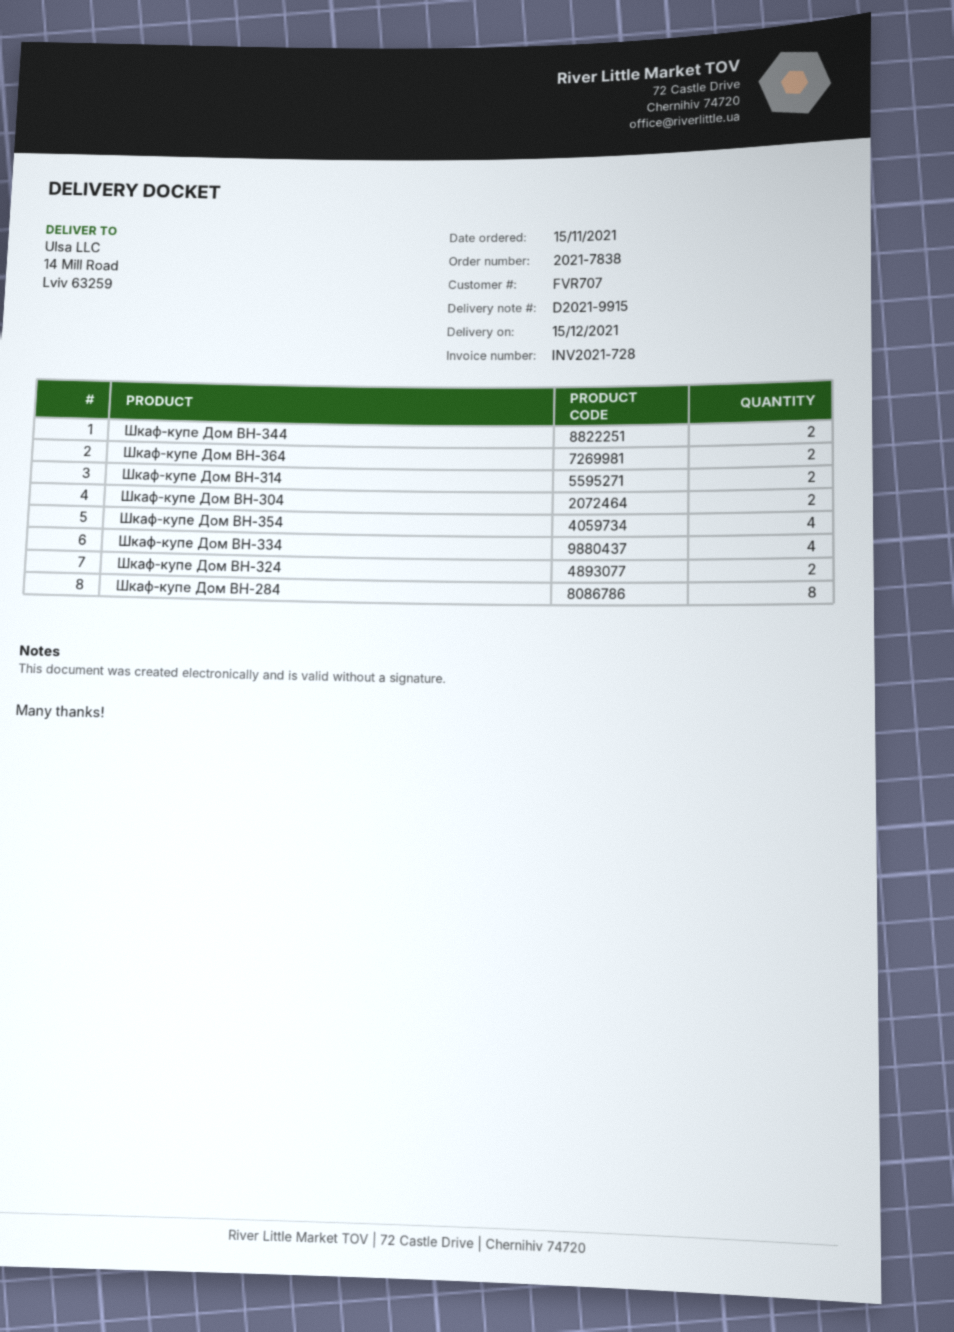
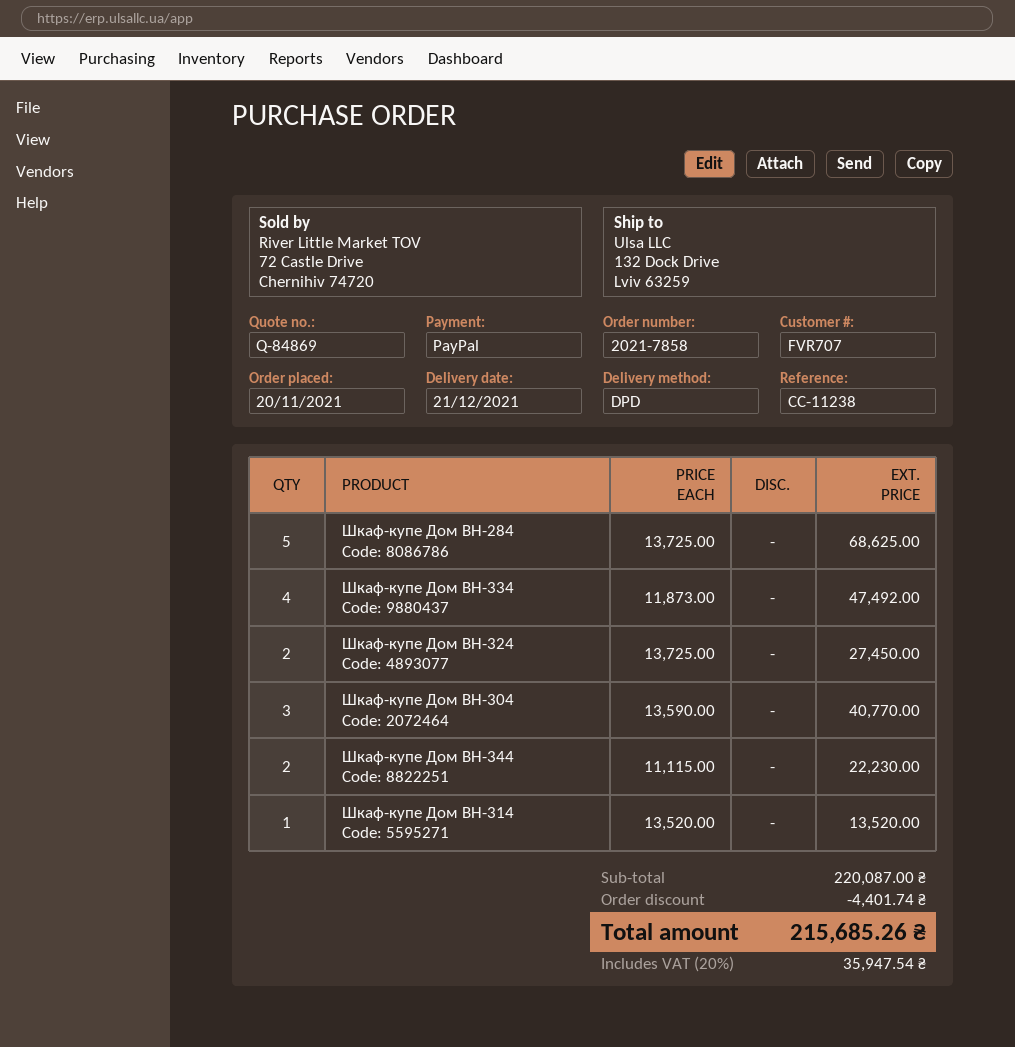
order number: 2021-7838 -> 2021-7858
order date: 2021-11-15 -> 2021-11-20
delivery date: 2021-12-15 -> 2021-12-21
ship to: 14 Mill Road, Lviv 63259 -> 132 Dock Drive, Lviv 63259
Шкаф-купе Дом ВН-364: 2 -> none
Шкаф-купе Дом ВН-314: 2 -> 1
Шкаф-купе Дом ВН-304: 2 -> 3
Шкаф-купе Дом ВН-354: 4 -> none
Шкаф-купе Дом ВН-284: 8 -> 5

